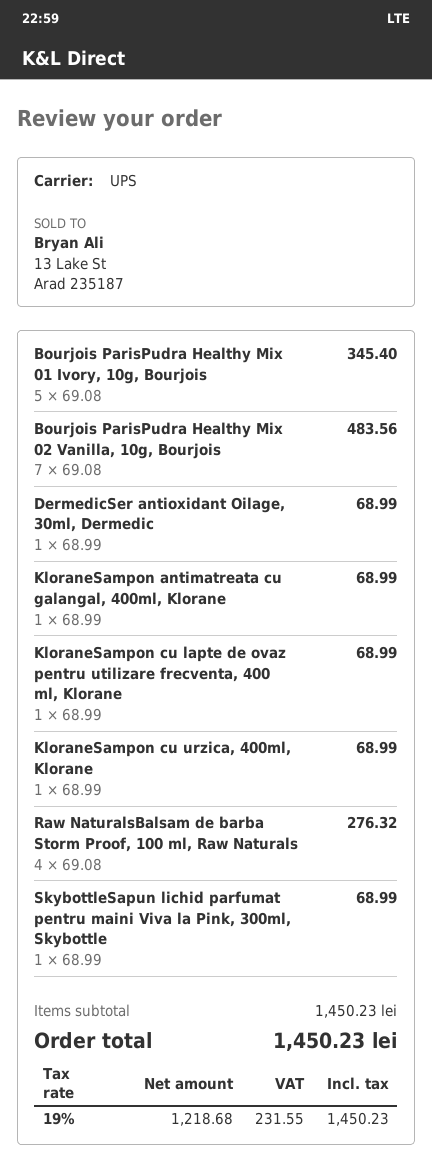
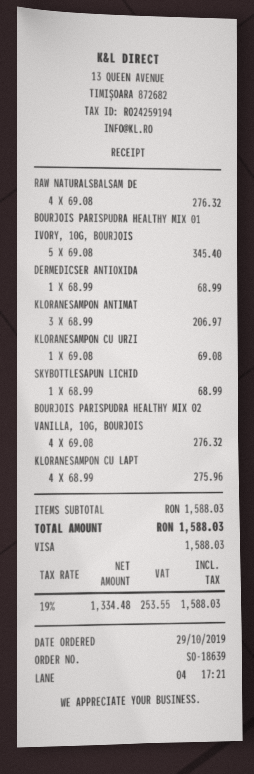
Bourjois ParisPudra Healthy Mix 02 Vanilla, 10g, Bourjois: 7 x 69.08 = 483.56 -> 4 x 69.08 = 276.32
KloraneSampon antimatreata cu galangal, 400ml, Klorane: 1 x 68.99 = 68.99 -> 3 x 68.99 = 206.97
KloraneSampon cu lapte de ovaz pentru utilizare frecventa, 400 ml, Klorane: 1 x 68.99 = 68.99 -> 4 x 68.99 = 275.96
KloraneSampon cu urzica, 400ml, Klorane: 1 x 68.99 = 68.99 -> 1 x 69.08 = 69.08
subtotal: 1450.23 -> 1588.03
net: 1218.68 -> 1334.48
tax: 19% = 231.55 -> 19% = 253.55
total: 1450.23 -> 1588.03

